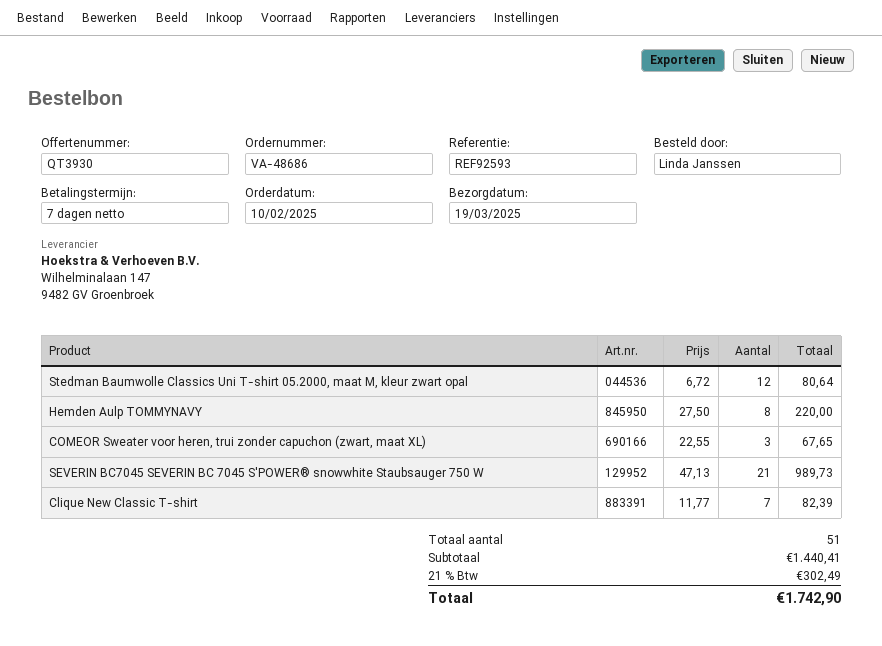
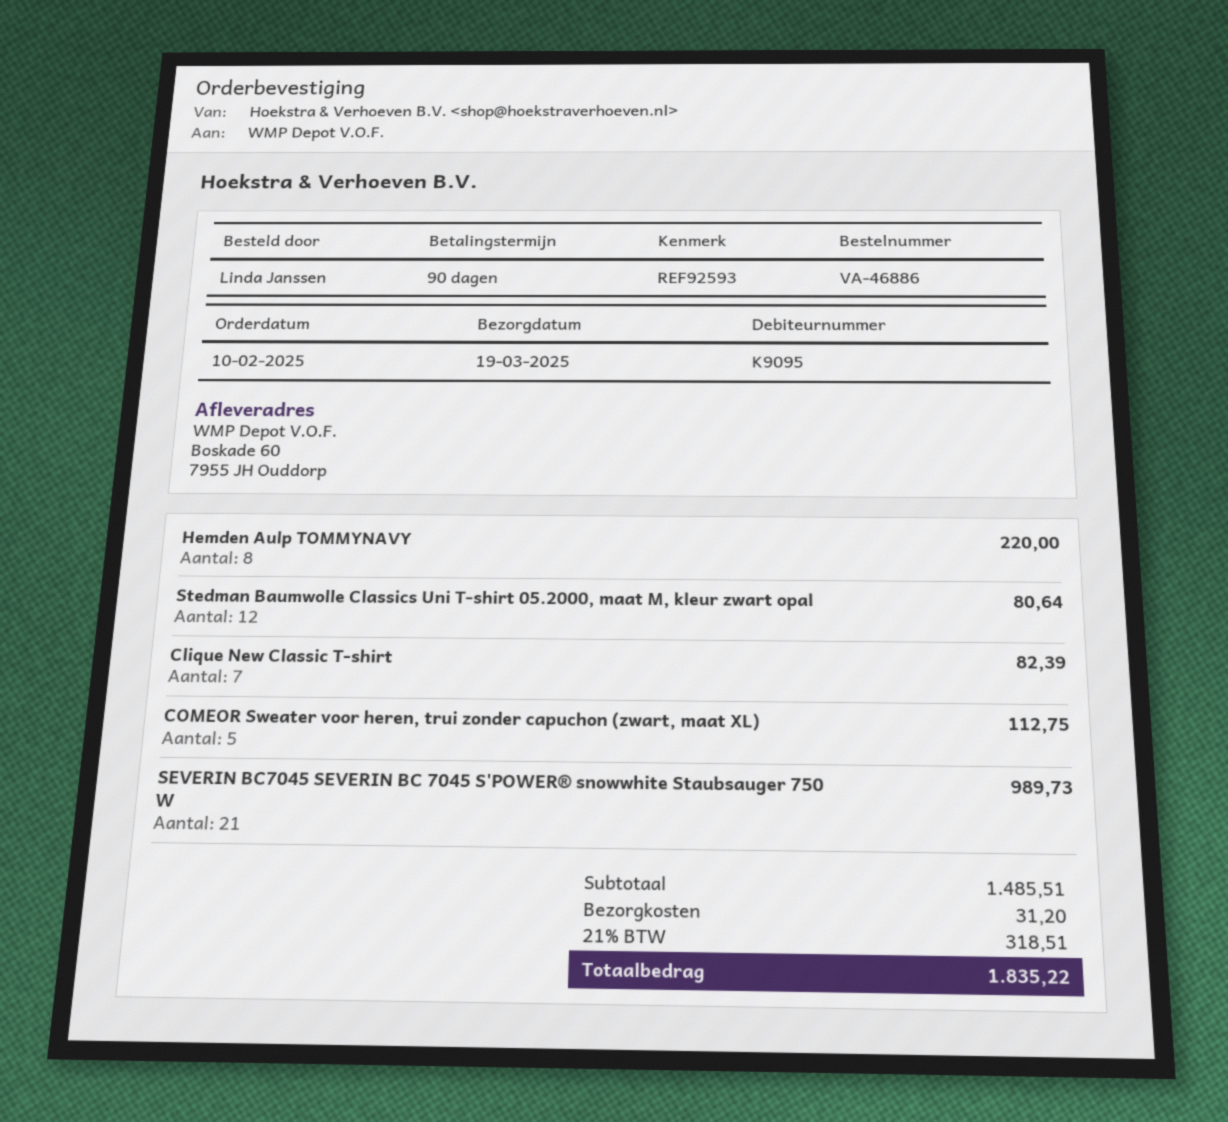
order number: VA-48686 -> VA-46886
payment terms: 7 days -> 90 days
COMEOR Sweater voor heren, trui zonder capuchon (zwart, maat XL): 3 for 67.65 -> 5 for 112.75
subtotal: 1440.41 -> 1485.51
shipping: none -> 31.20
tax: 21% = 302.49 -> 21% = 318.51
total: 1742.90 -> 1835.22

